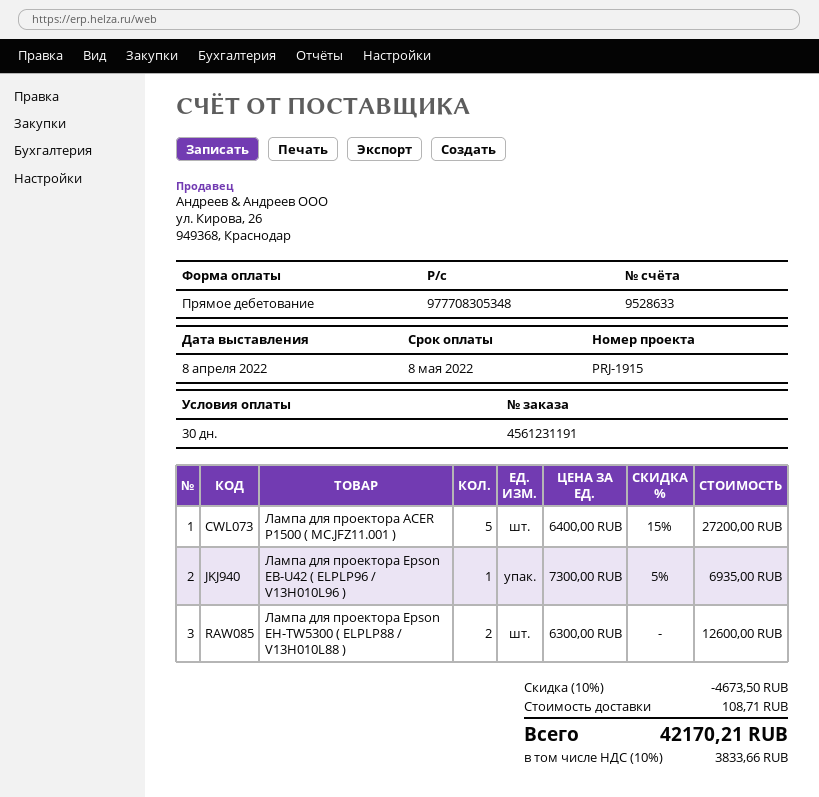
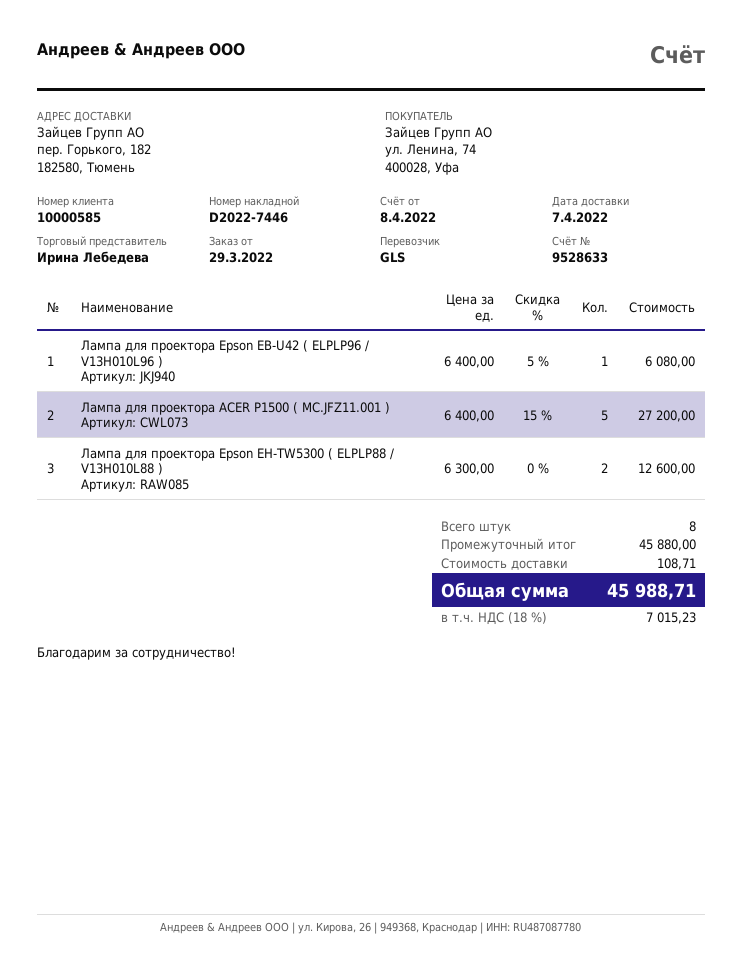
Лампа для проектора Epson EB-U42 ( ELPLP96 / V13H010L96 ): 1 x 7300.00 - 5% = 6935.00 -> 1 x 6400.00 - 5% = 6080.00
discount: 10% = 4673.50 -> none
tax: 10% = 3833.66 -> 18% = 7015.23
total: 42170.21 -> 45988.71

